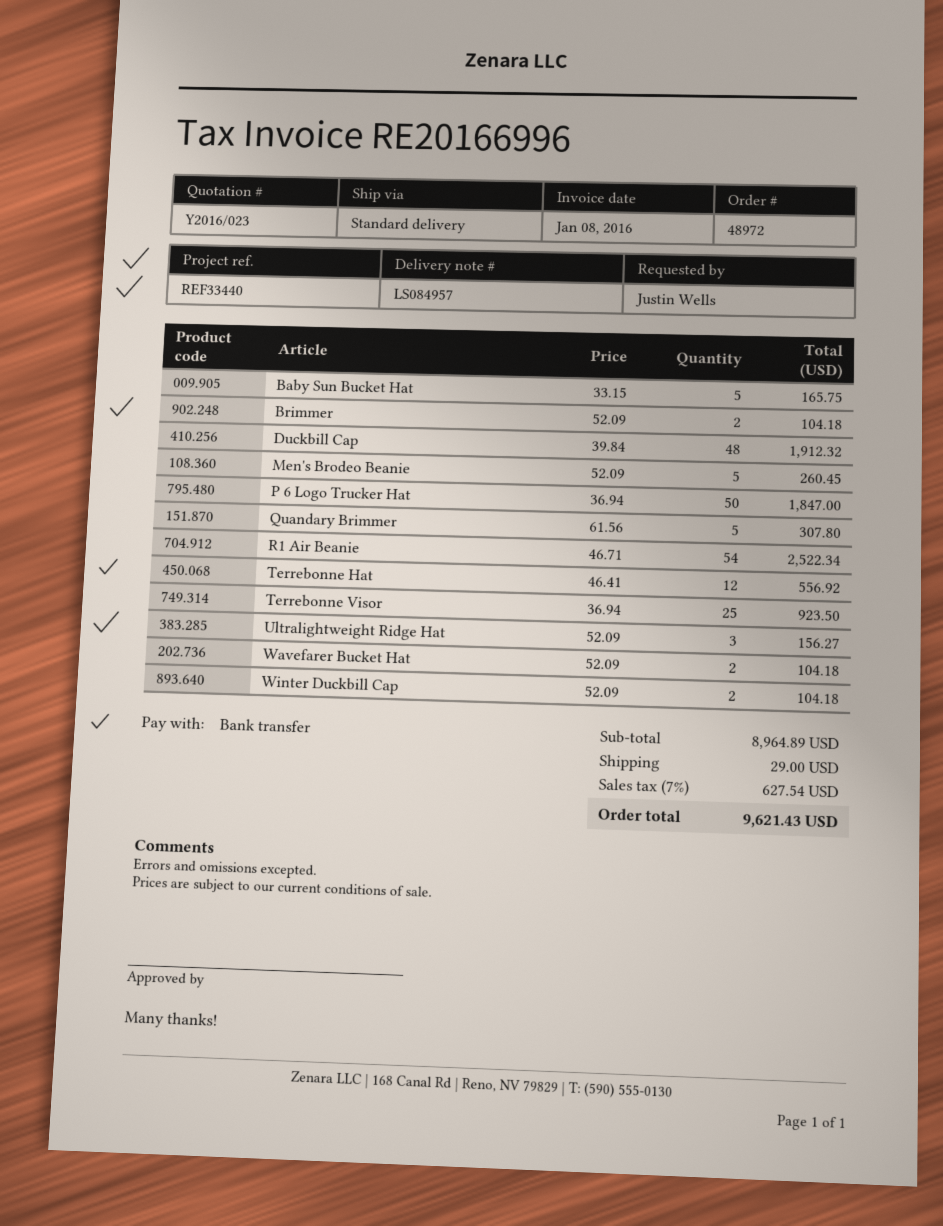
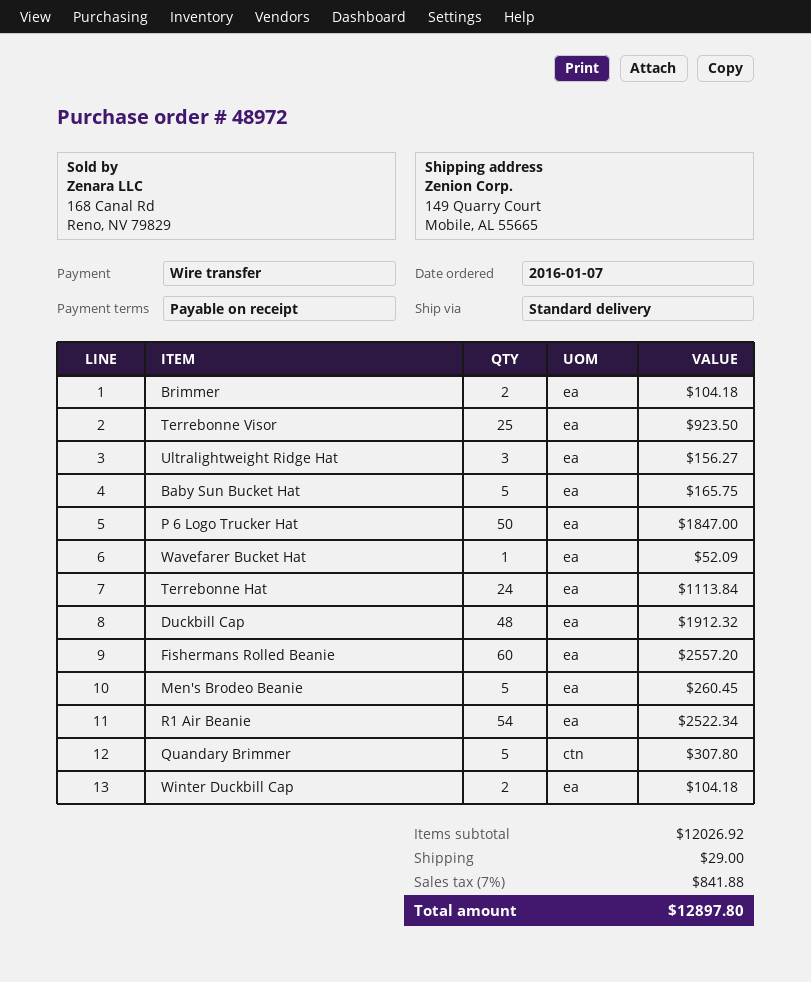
Terrebonne Hat: 12 for 556.92 -> 24 for 1113.84
Wavefarer Bucket Hat: 2 for 104.18 -> 1 for 52.09
Fishermans Rolled Beanie: none -> 60 for 2557.20
subtotal: 8964.89 -> 12026.92
tax: 7% = 627.54 -> 7% = 841.88
total: 9621.43 -> 12897.80

